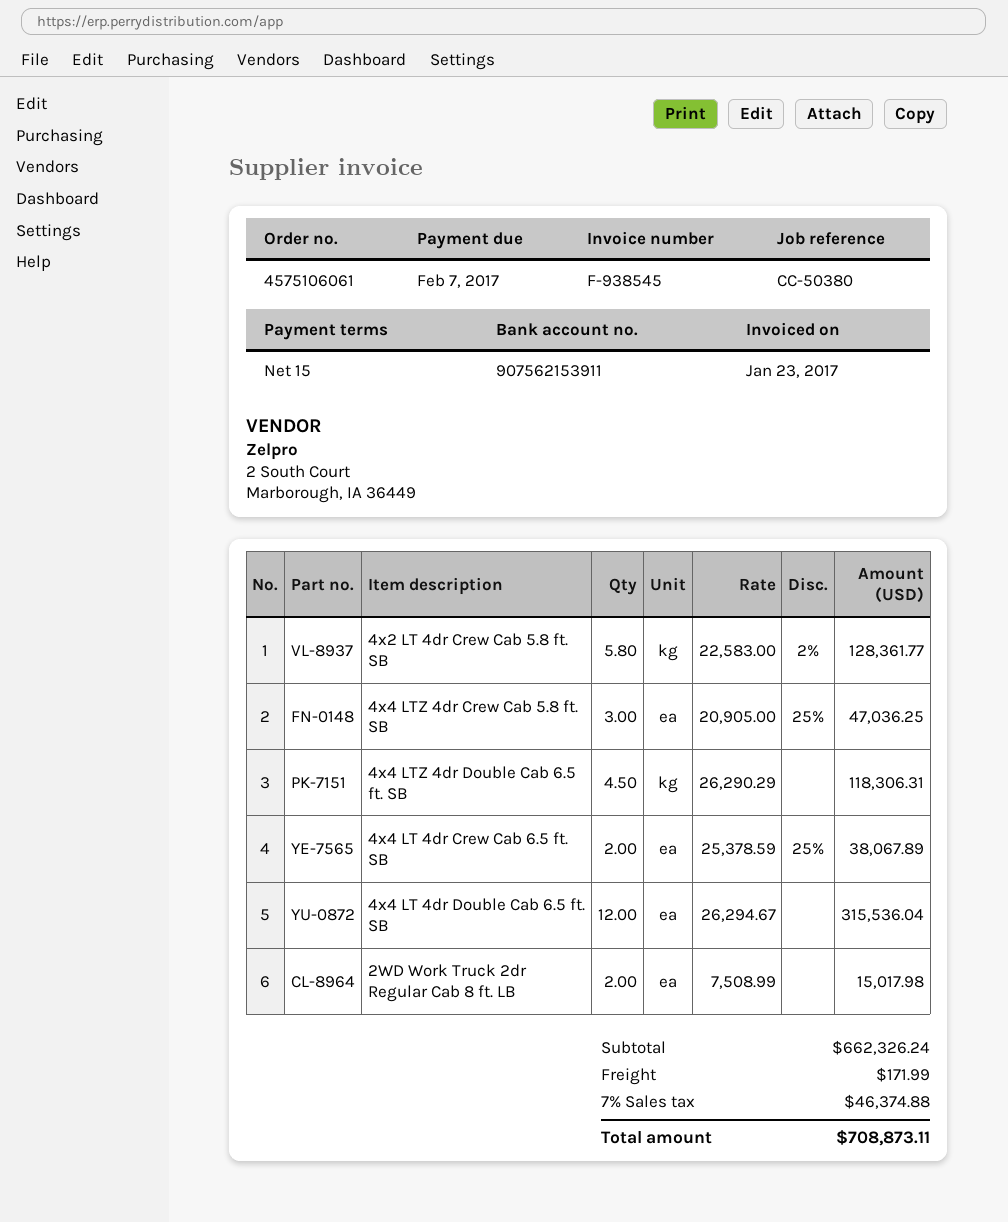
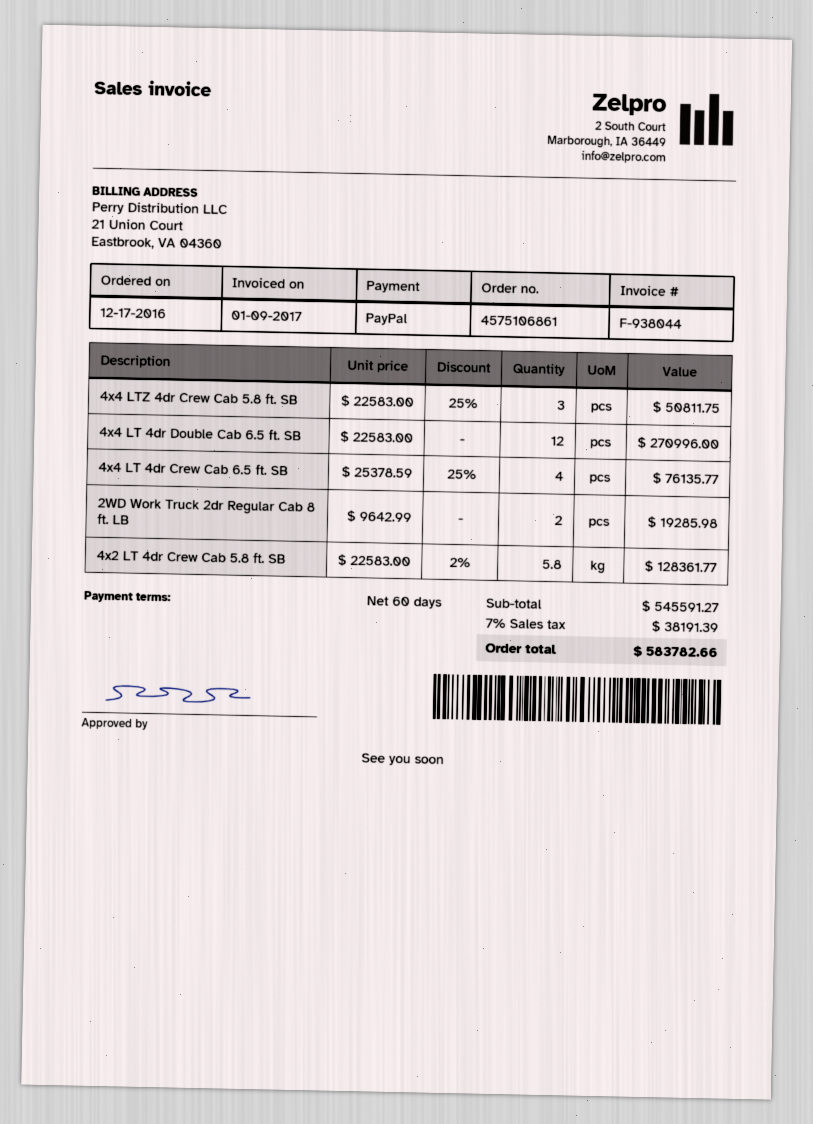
order number: 4575106061 -> 4575106861
invoice number: F-938545 -> F-938044
invoice date: 2017-01-23 -> 2017-01-09
payment terms: 15 days -> 60 days
4x4 LTZ 4dr Crew Cab 5.8 ft. SB: 3 x 20905.00 - 25% = 47036.25 -> 3 x 22583.00 - 25% = 50811.75
4x4 LTZ 4dr Double Cab 6.5 ft. SB: 4.5 x 26290.29 = 118306.31 -> none
4x4 LT 4dr Crew Cab 6.5 ft. SB: 2 x 25378.59 - 25% = 38067.89 -> 4 x 25378.59 - 25% = 76135.77
4x4 LT 4dr Double Cab 6.5 ft. SB: 12 x 26294.67 = 315536.04 -> 12 x 22583.00 = 270996.00
2WD Work Truck 2dr Regular Cab 8 ft. LB: 2 x 7508.99 = 15017.98 -> 2 x 9642.99 = 19285.98
subtotal: 662326.24 -> 545591.27
shipping: 171.99 -> none
tax: 7% = 46374.88 -> 7% = 38191.39
total: 708873.11 -> 583782.66

